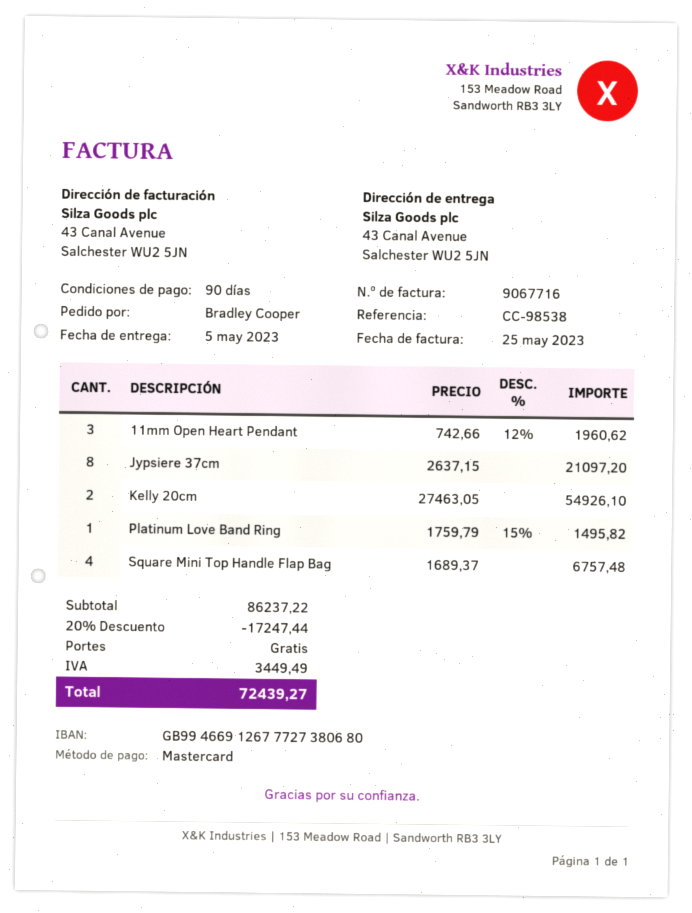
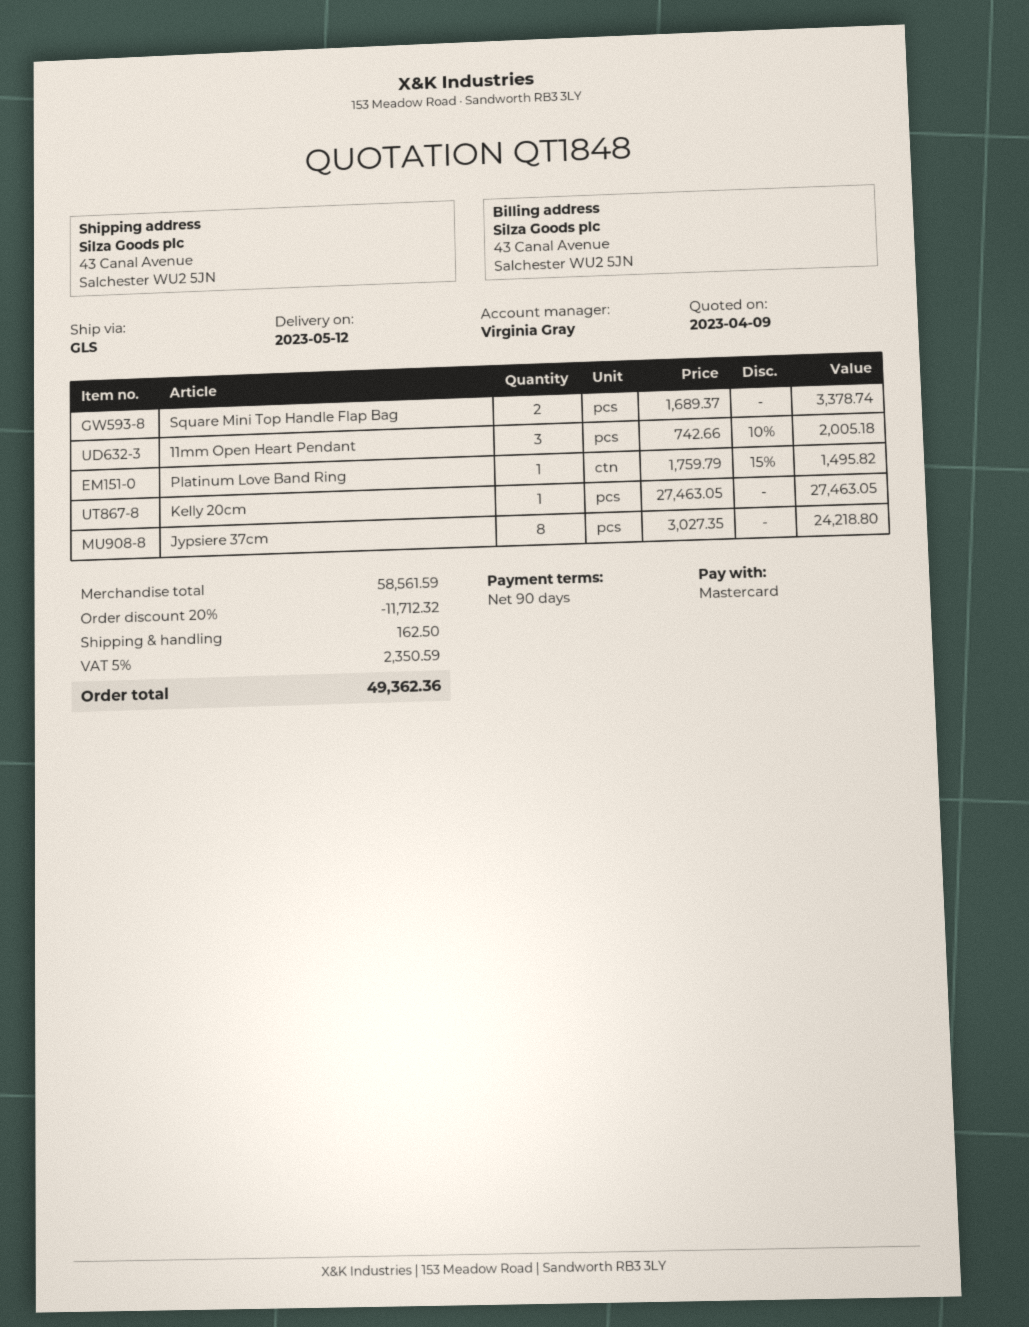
delivery date: 2023-05-05 -> 2023-05-12
11mm Open Heart Pendant: 3 x 742.66 - 12% = 1960.62 -> 3 x 742.66 - 10% = 2005.18
Jypsiere 37cm: 8 x 2637.15 = 21097.20 -> 8 x 3027.35 = 24218.80
Kelly 20cm: 2 x 27463.05 = 54926.10 -> 1 x 27463.05 = 27463.05
Square Mini Top Handle Flap Bag: 4 x 1689.37 = 6757.48 -> 2 x 1689.37 = 3378.74
subtotal: 86237.22 -> 58561.59
discount: 20% = 17247.44 -> 20% = 11712.32
shipping: 0.00 -> 162.50
tax: 3449.49 -> 2350.59
total: 72439.27 -> 49362.36

